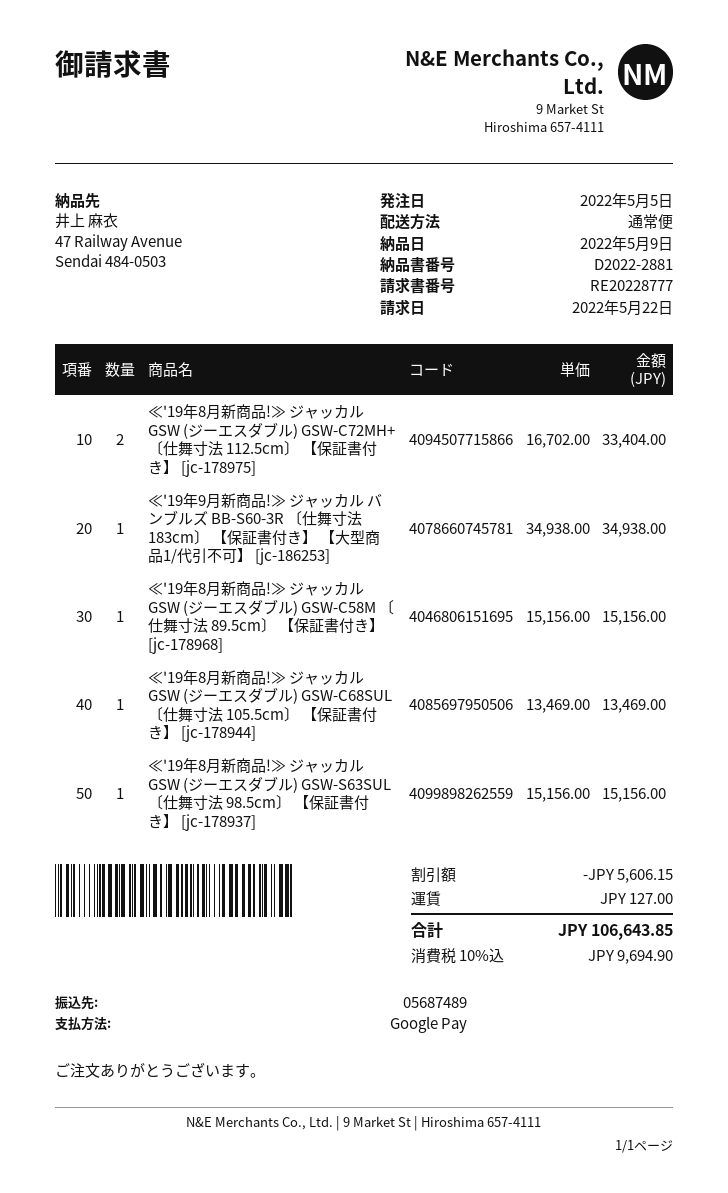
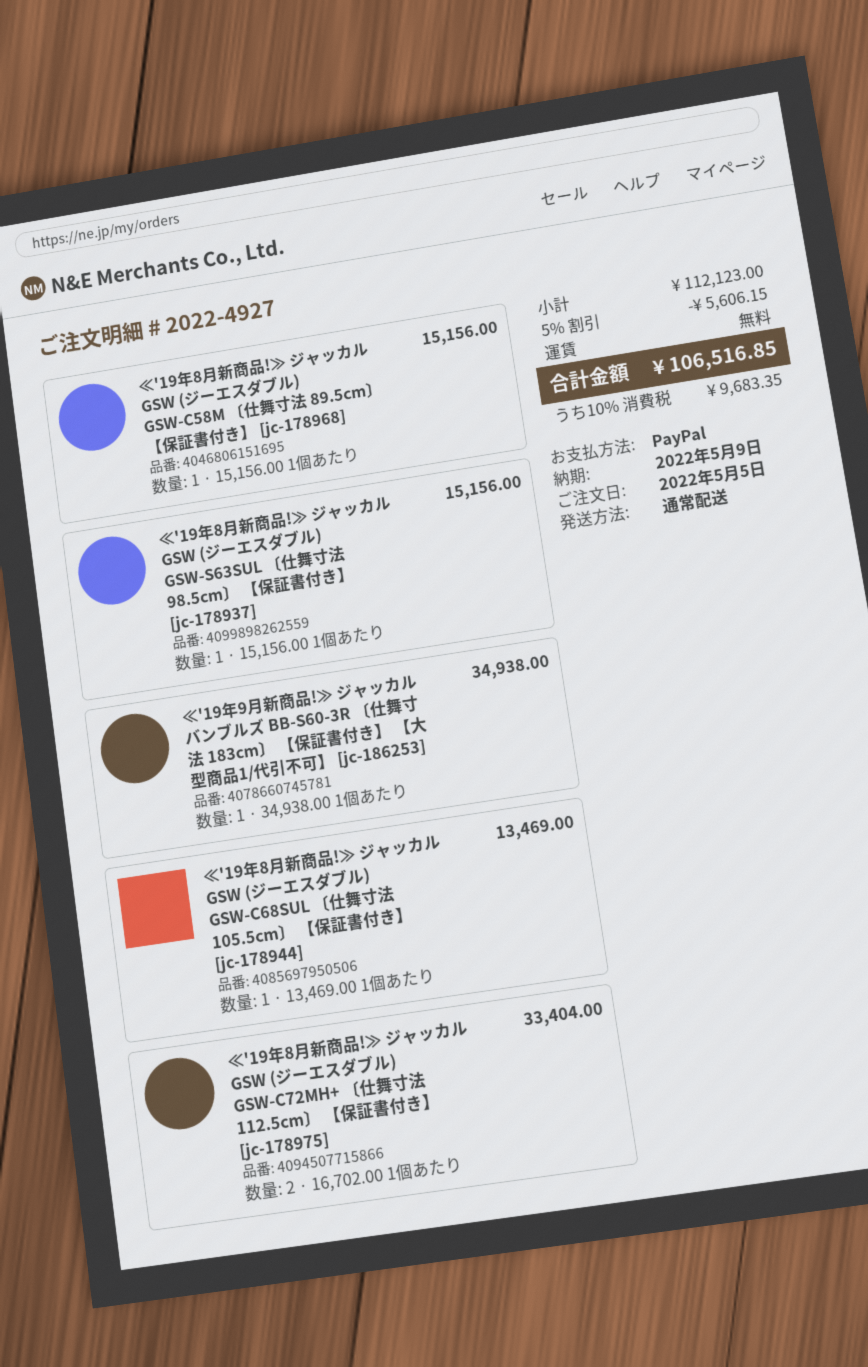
payment method: Google Pay -> PayPal
shipping: 127.00 -> 0.00
tax: 10% = 9694.90 -> 10% = 9683.35
total: 106643.85 -> 106516.85

